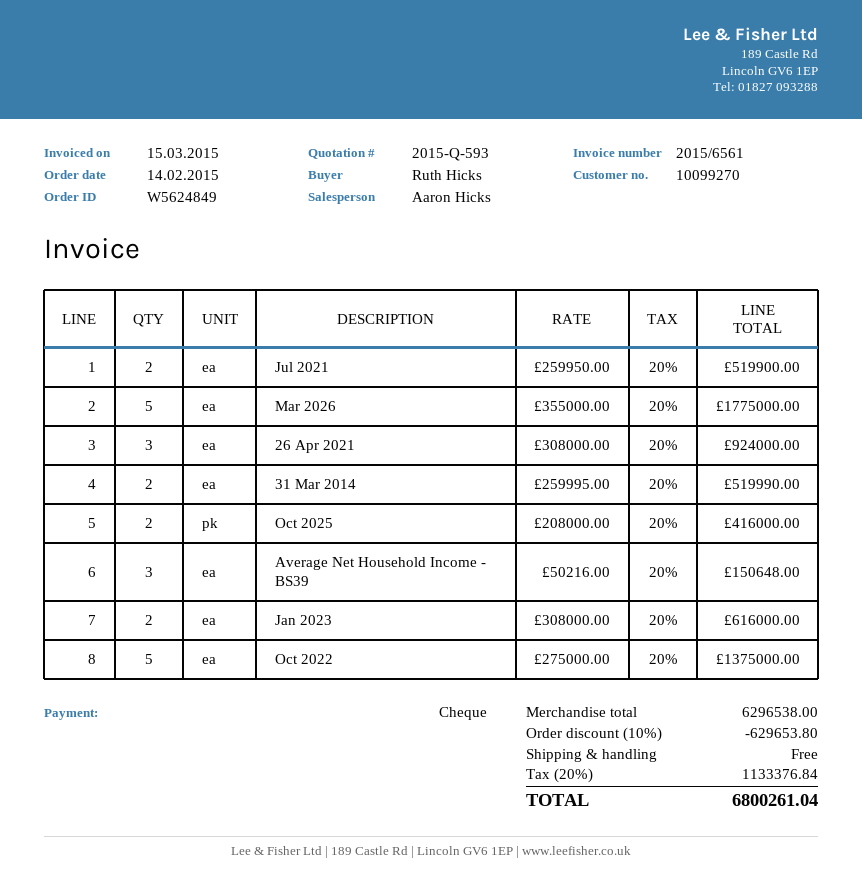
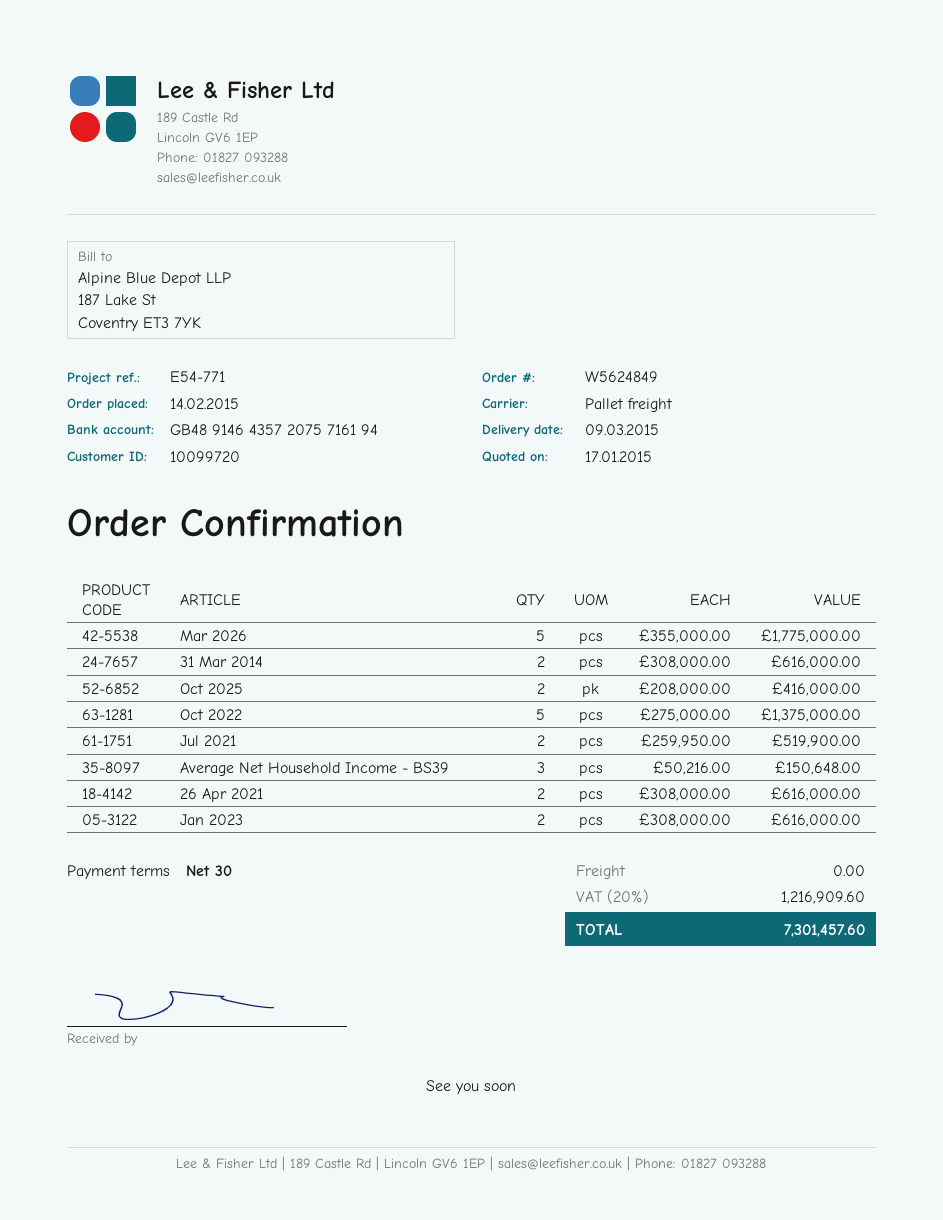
customer number: 10099270 -> 10099720
26 Apr 2021: 3 x 308000.00 = 924000.00 -> 2 x 308000.00 = 616000.00
31 Mar 2014: 2 x 259995.00 = 519990.00 -> 2 x 308000.00 = 616000.00
discount: 10% = 629653.80 -> none
tax: 20% = 1133376.84 -> 20% = 1216909.60
total: 6800261.04 -> 7301457.60

